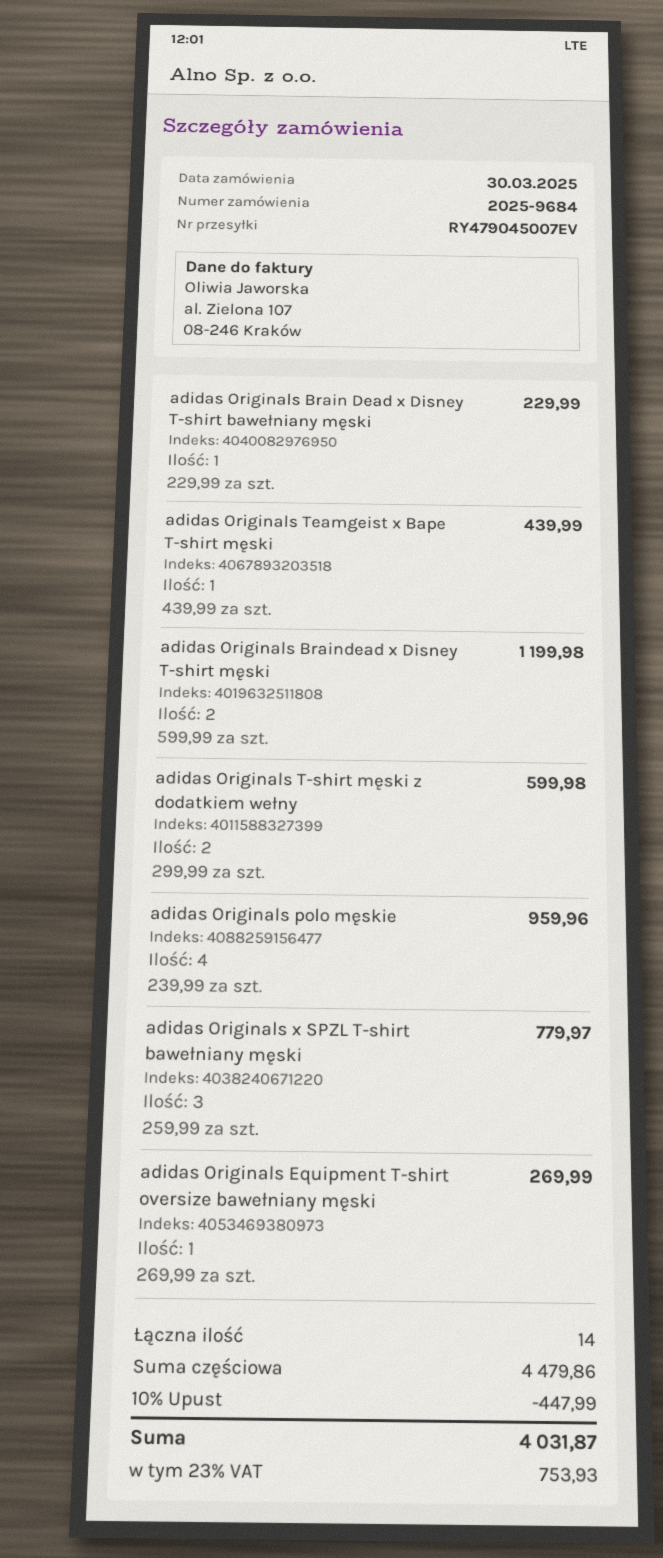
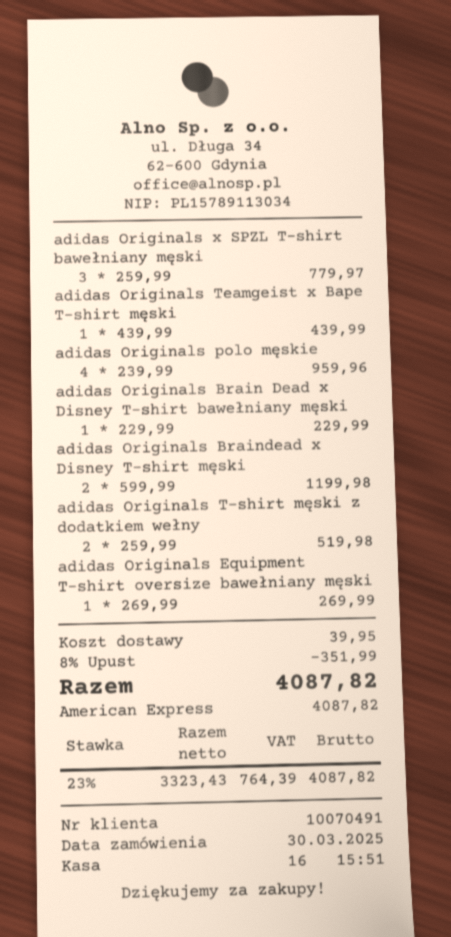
adidas Originals T-shirt męski z dodatkiem wełny: 2 x 299.99 = 599.98 -> 2 x 259.99 = 519.98
discount: 10% = 447.99 -> 8% = 351.99
shipping: none -> 39.95
tax: 23% = 753.93 -> 23% = 764.39
total: 4031.87 -> 4087.82

